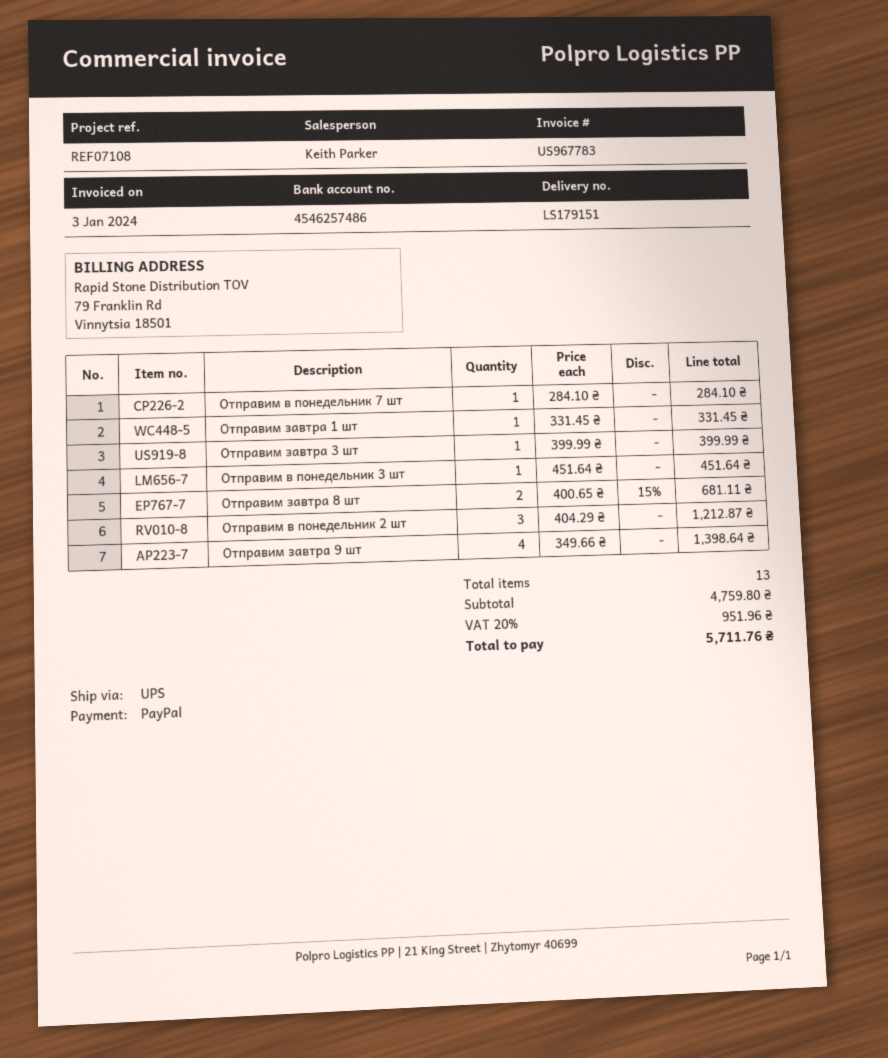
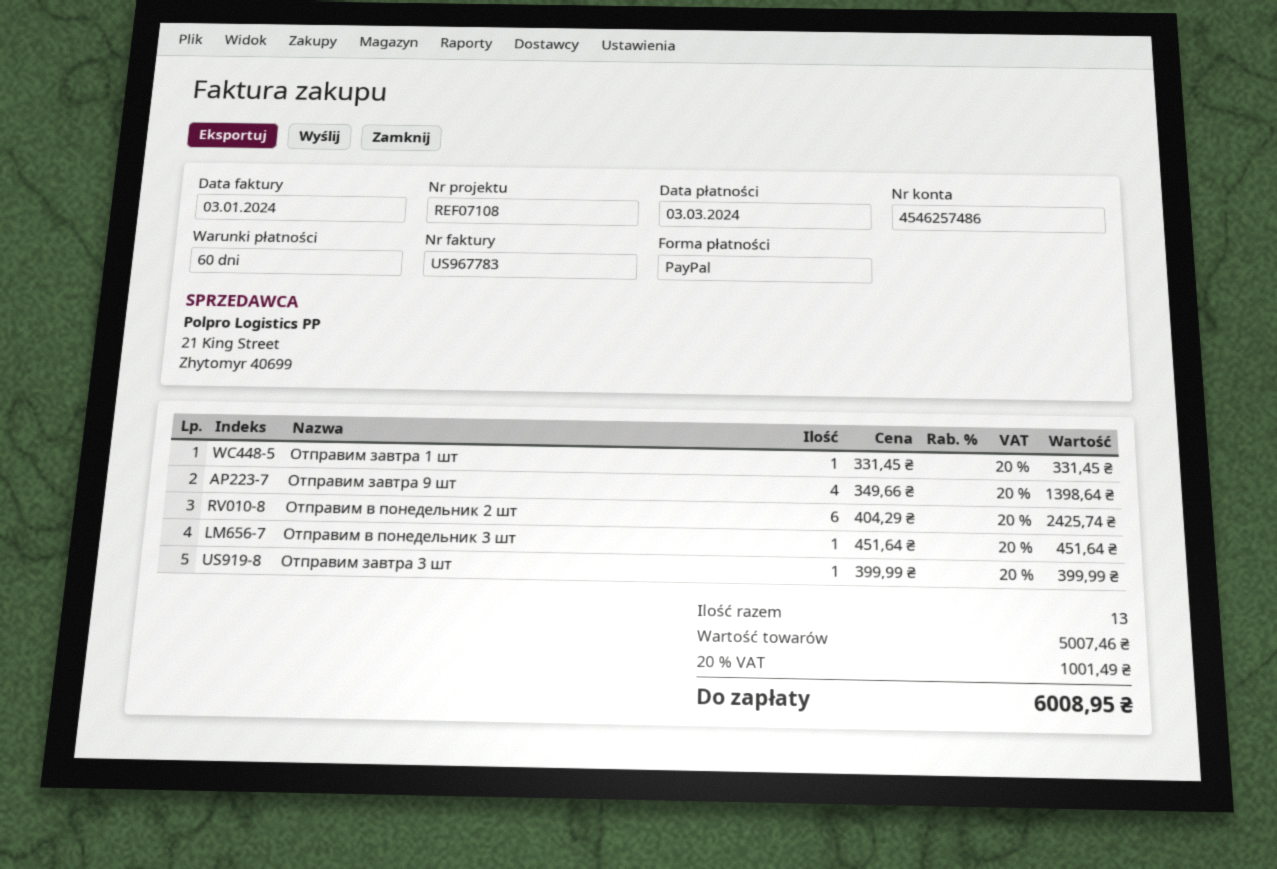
Отправим в понедельник 7 шт: 1 x 284.10 = 284.10 -> none
Отправим завтра 8 шт: 2 x 400.65 - 15% = 681.11 -> none
Отправим в понедельник 2 шт: 3 x 404.29 = 1212.87 -> 6 x 404.29 = 2425.74
subtotal: 4759.80 -> 5007.46
tax: 20% = 951.96 -> 20% = 1001.49
total: 5711.76 -> 6008.95

